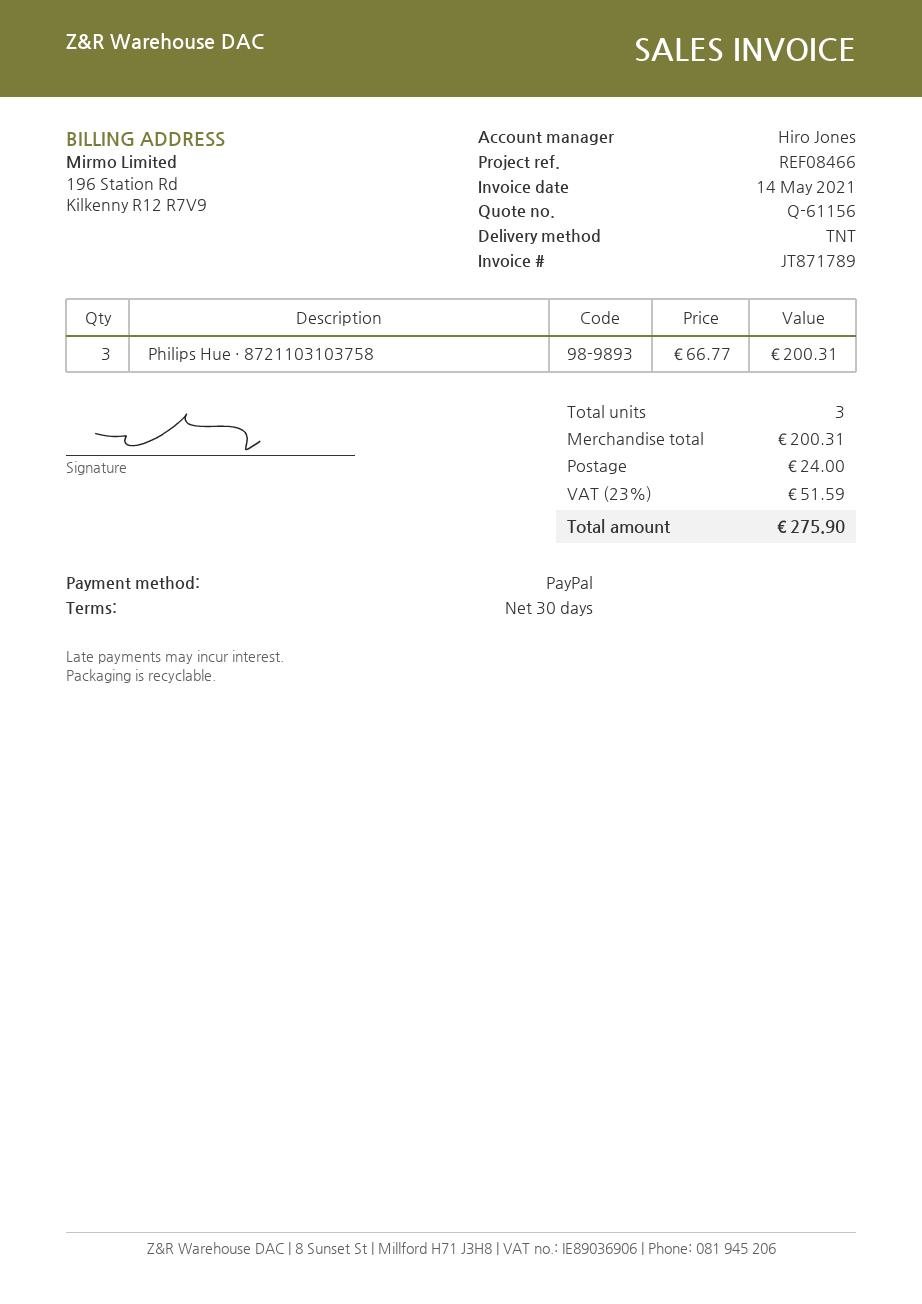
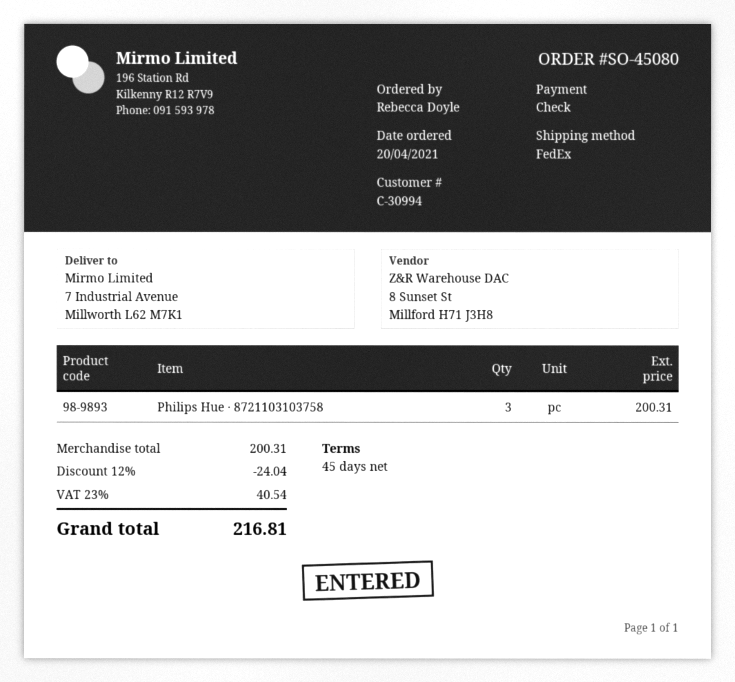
payment terms: 30 days -> 45 days
payment method: PayPal -> cheque
shipping method: TNT -> FedEx
discount: none -> 12% = 24.04
shipping: 24.00 -> none
tax: 23% = 51.59 -> 23% = 40.54
total: 275.90 -> 216.81

